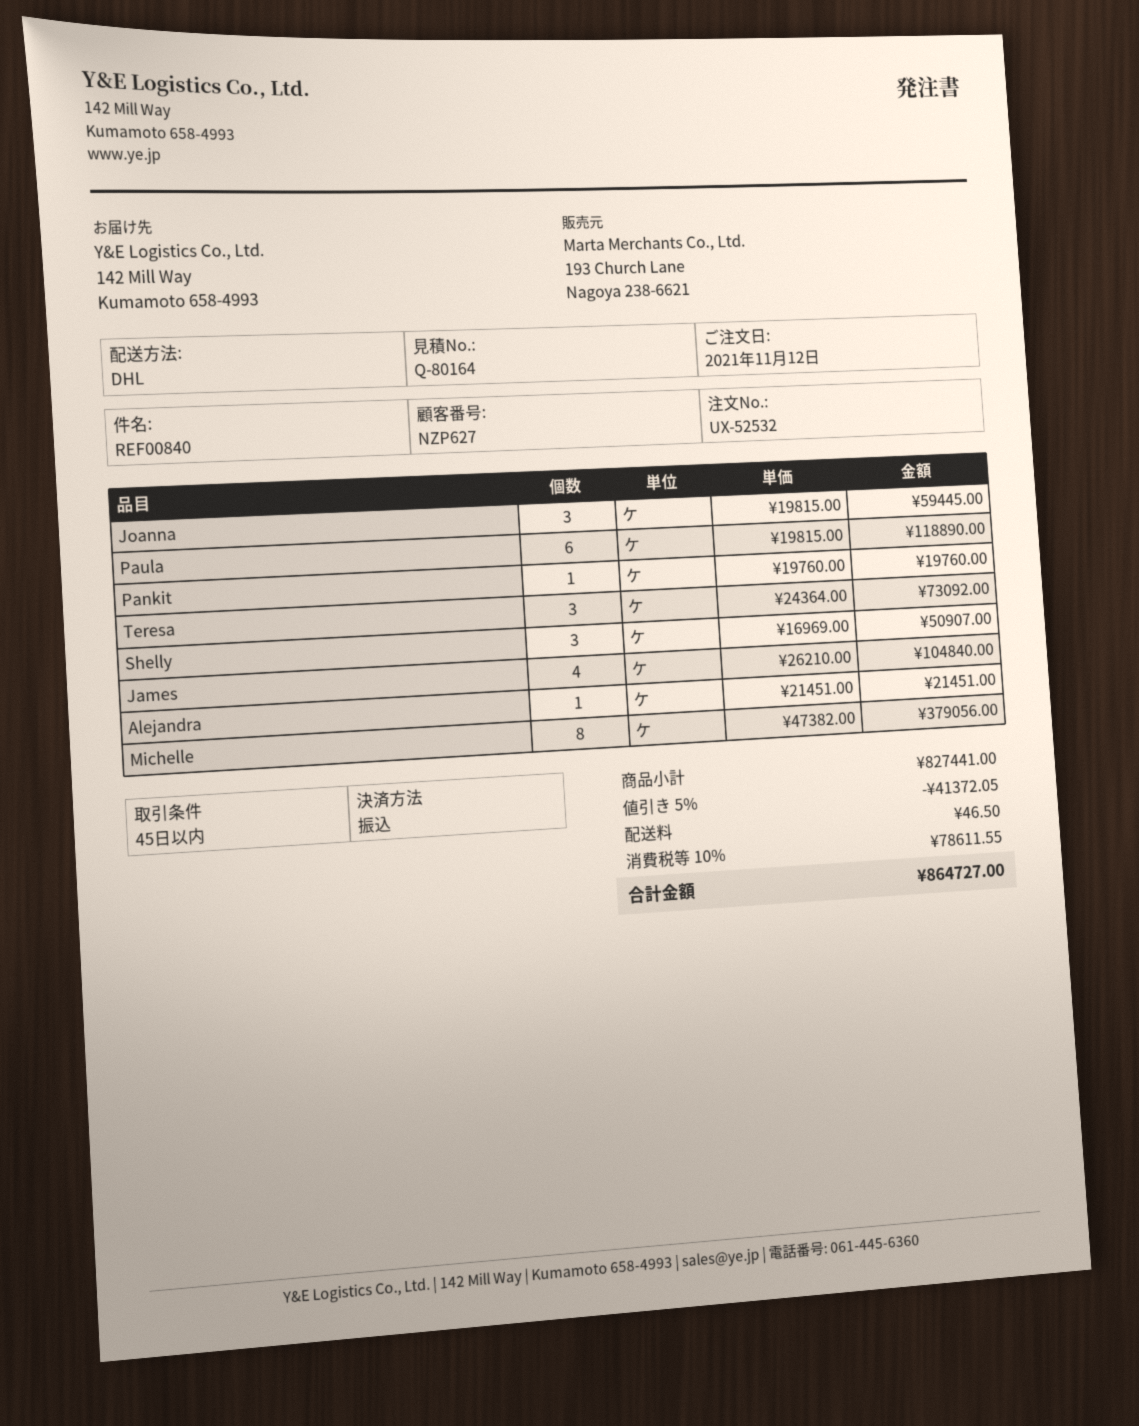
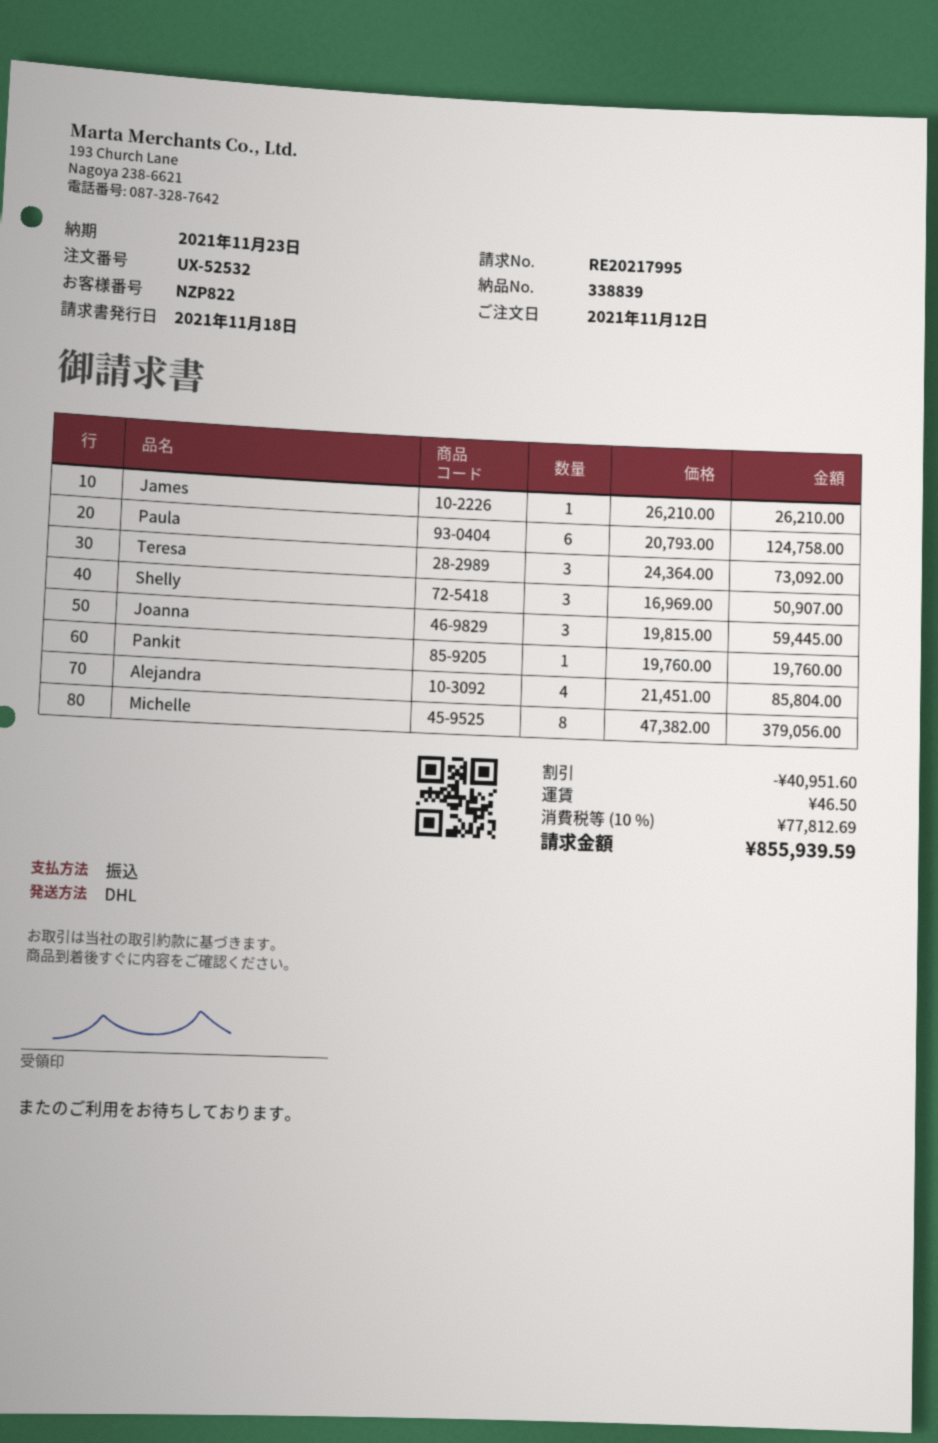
customer number: NZP627 -> NZP822
Paula: 6 x 19815.00 = 118890.00 -> 6 x 20793.00 = 124758.00
James: 4 x 26210.00 = 104840.00 -> 1 x 26210.00 = 26210.00
Alejandra: 1 x 21451.00 = 21451.00 -> 4 x 21451.00 = 85804.00
discount: 41372.05 -> 40951.60
tax: 10% = 78611.55 -> 10% = 77812.69
total: 864727.00 -> 855939.59

